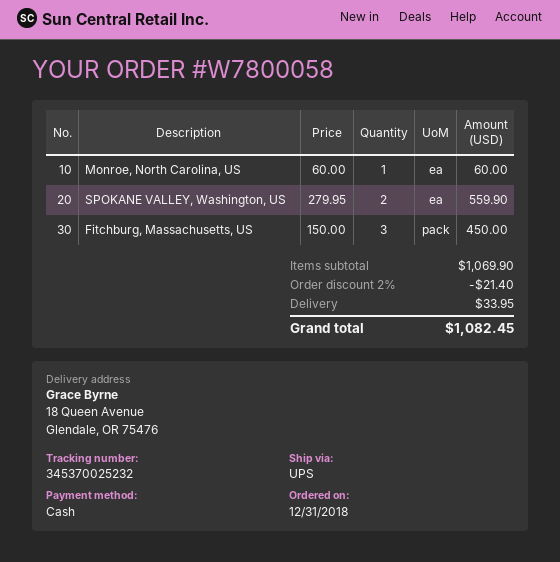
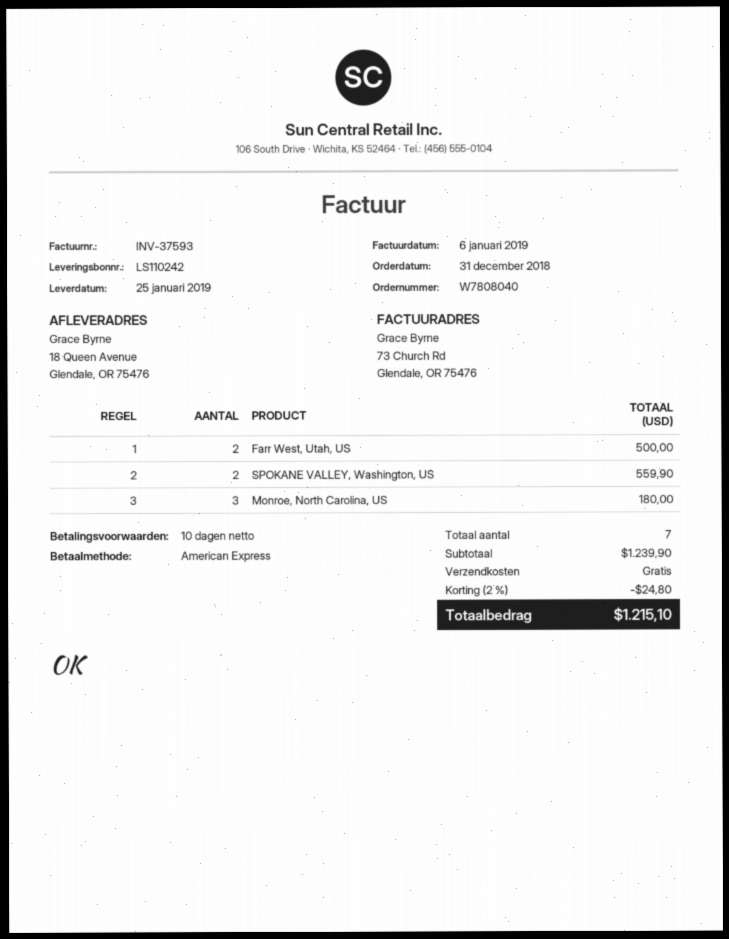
order number: W7800058 -> W7808040
payment method: cash -> American Express
Monroe, North Carolina, US: 1 for 60.00 -> 3 for 180.00
Fitchburg, Massachusetts, US: 3 for 450.00 -> none
Farr West, Utah, US: none -> 2 for 500.00
subtotal: 1069.90 -> 1239.90
discount: 2% = 21.40 -> 2% = 24.80
shipping: 33.95 -> 0.00
total: 1082.45 -> 1215.10

